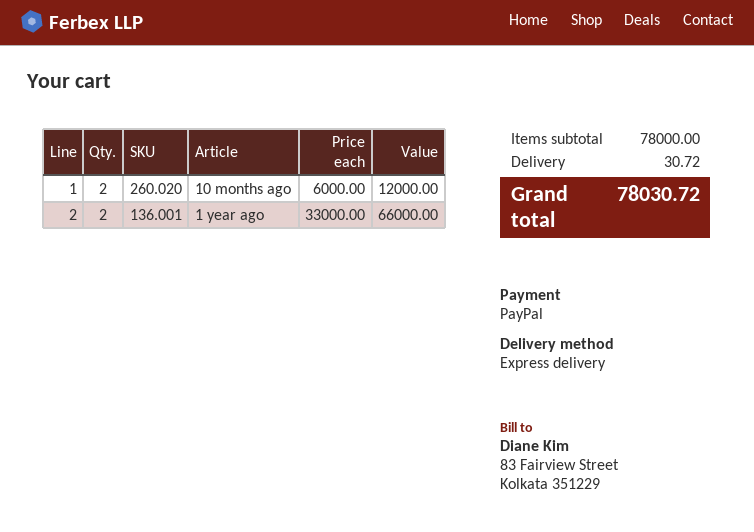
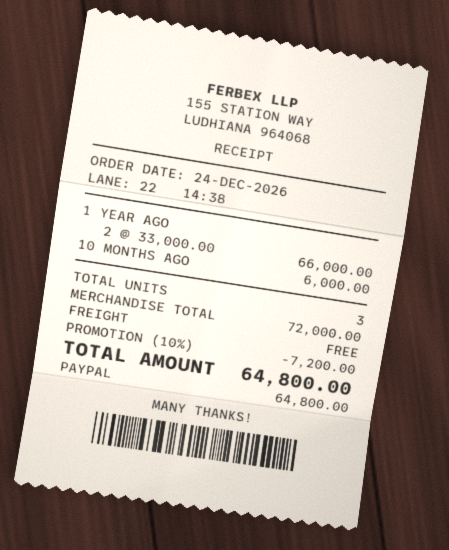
10 months ago: 2 x 6000.00 = 12000.00 -> 1 x 6000.00 = 6000.00
subtotal: 78000.00 -> 72000.00
discount: none -> 10% = 7200.00
shipping: 30.72 -> 0.00
total: 78030.72 -> 64800.00

